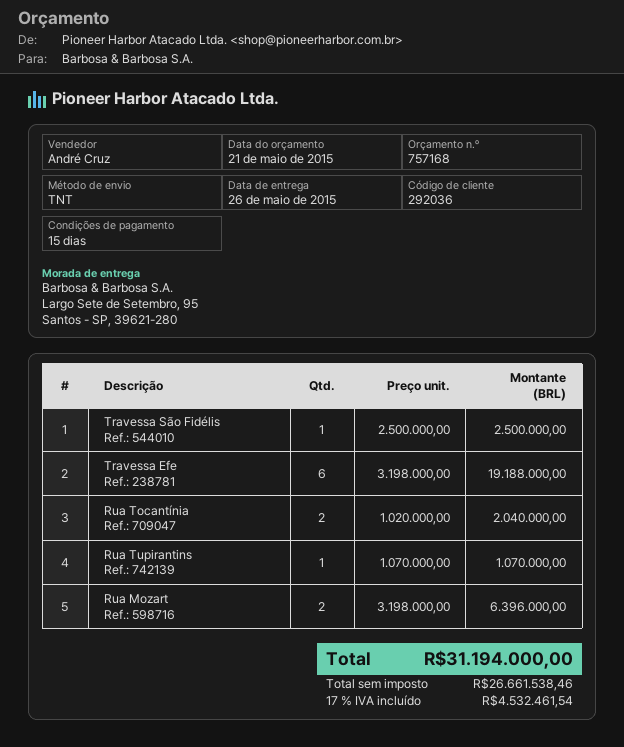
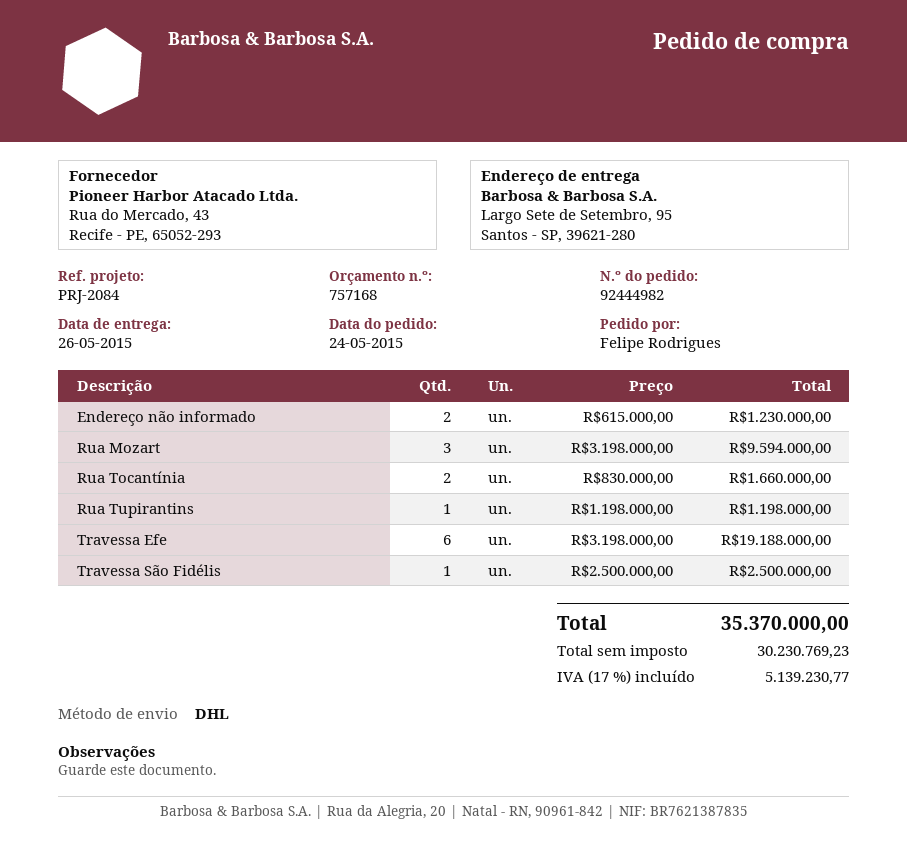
shipping method: TNT -> DHL
Rua Tocantínia: 2 x 1020000.00 = 2040000.00 -> 2 x 830000.00 = 1660000.00
Rua Tupirantins: 1 x 1070000.00 = 1070000.00 -> 1 x 1198000.00 = 1198000.00
Rua Mozart: 2 x 3198000.00 = 6396000.00 -> 3 x 3198000.00 = 9594000.00
Endereço não informado: none -> 2 x 615000.00 = 1230000.00
net: 26661538.46 -> 30230769.23
tax: 17% = 4532461.54 -> 17% = 5139230.77
total: 31194000.00 -> 35370000.00

